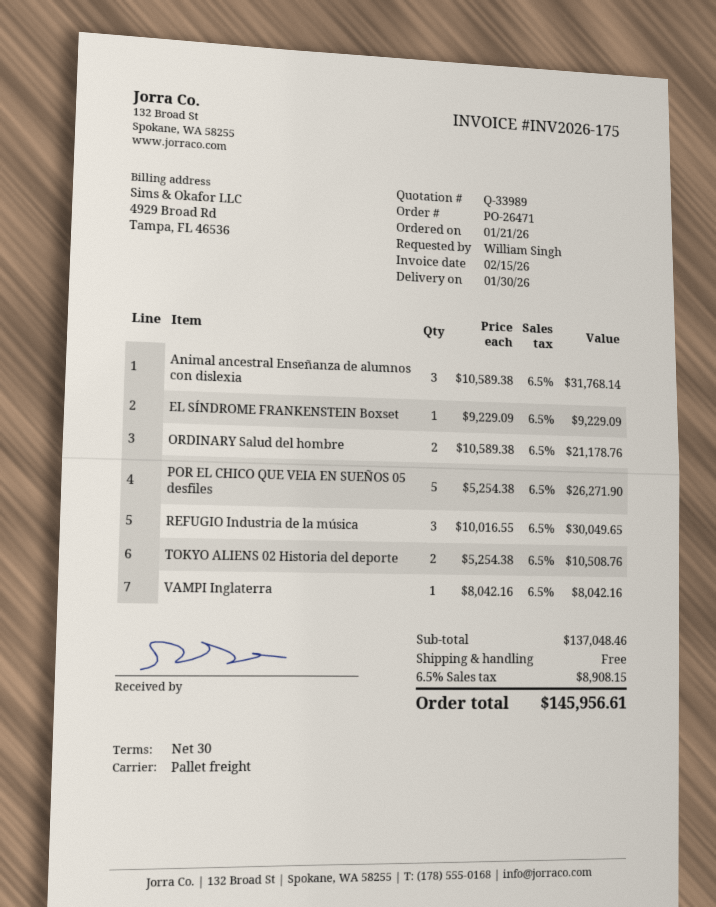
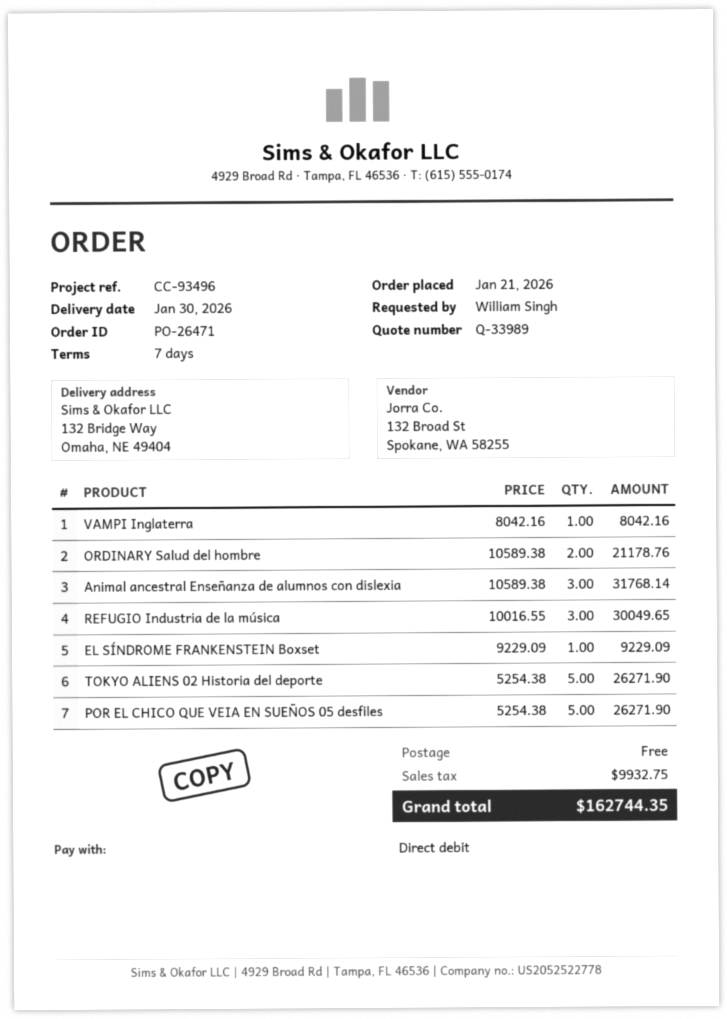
payment terms: 30 days -> 7 days
TOKYO ALIENS 02 Historia del deporte: 2 x 5254.38 = 10508.76 -> 5 x 5254.38 = 26271.90
tax: 8908.15 -> 9932.75
total: 145956.61 -> 162744.35

